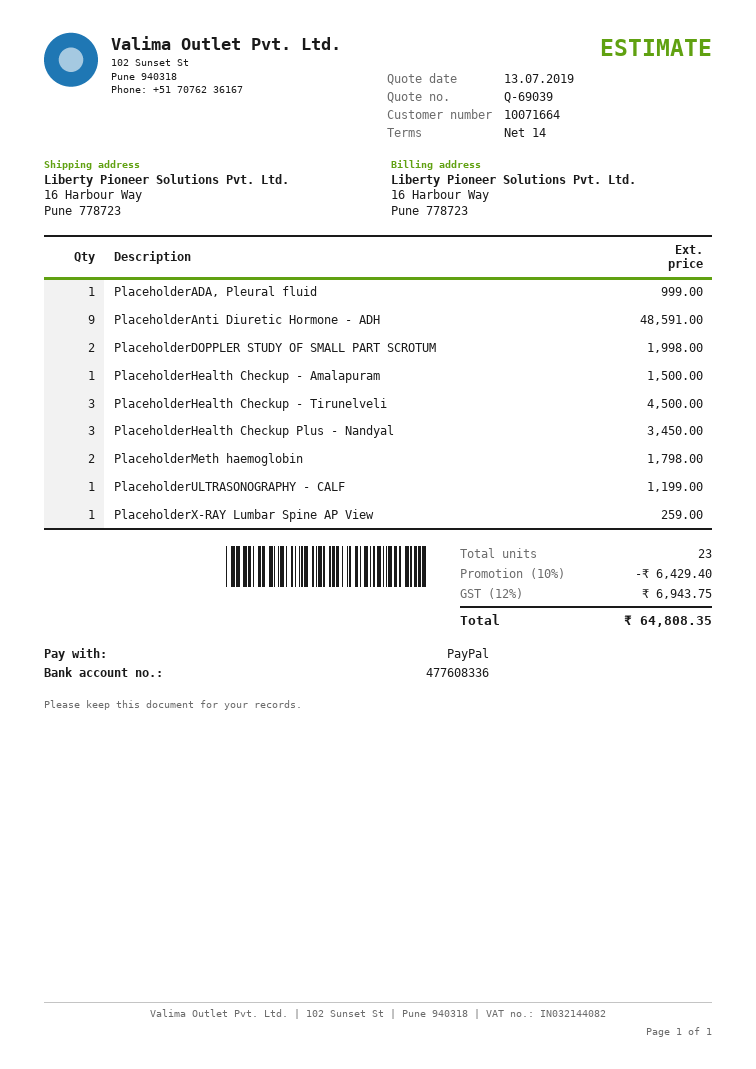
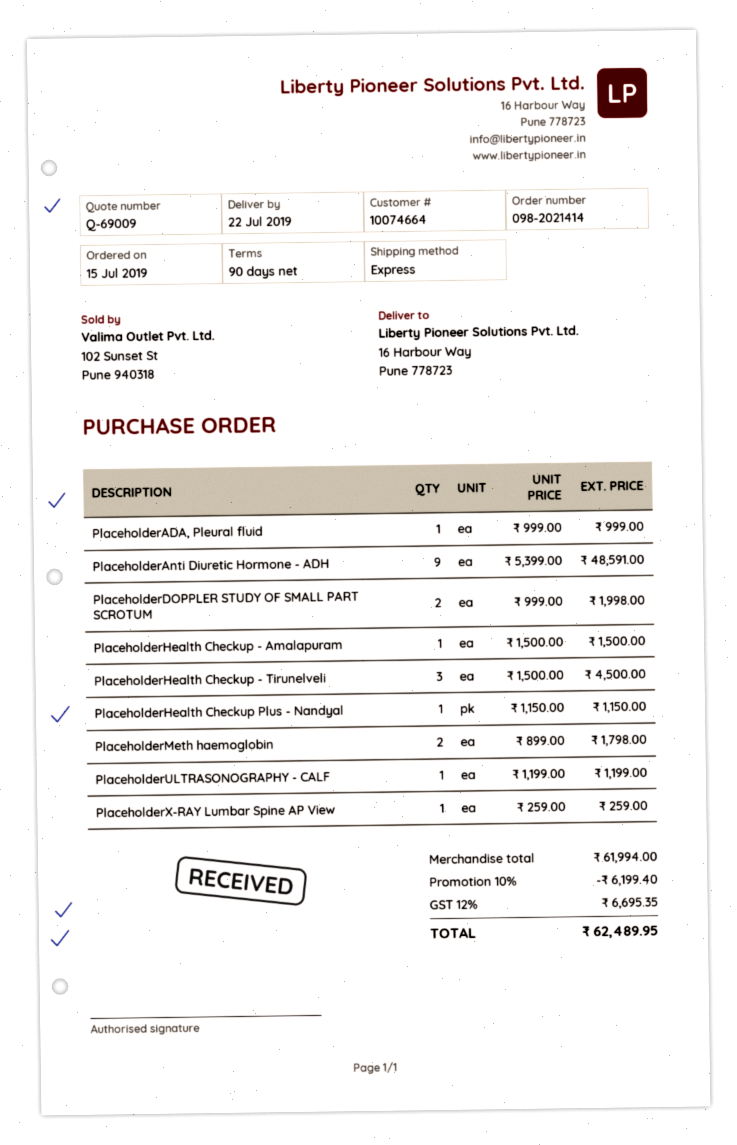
quote number: Q-69039 -> Q-69009
payment terms: 14 days -> 90 days
customer number: 10071664 -> 10074664
PlaceholderHealth Checkup Plus - Nandyal: 3 for 3450.00 -> 1 for 1150.00
discount: 10% = 6429.40 -> 10% = 6199.40
tax: 12% = 6943.75 -> 12% = 6695.35
total: 64808.35 -> 62489.95

